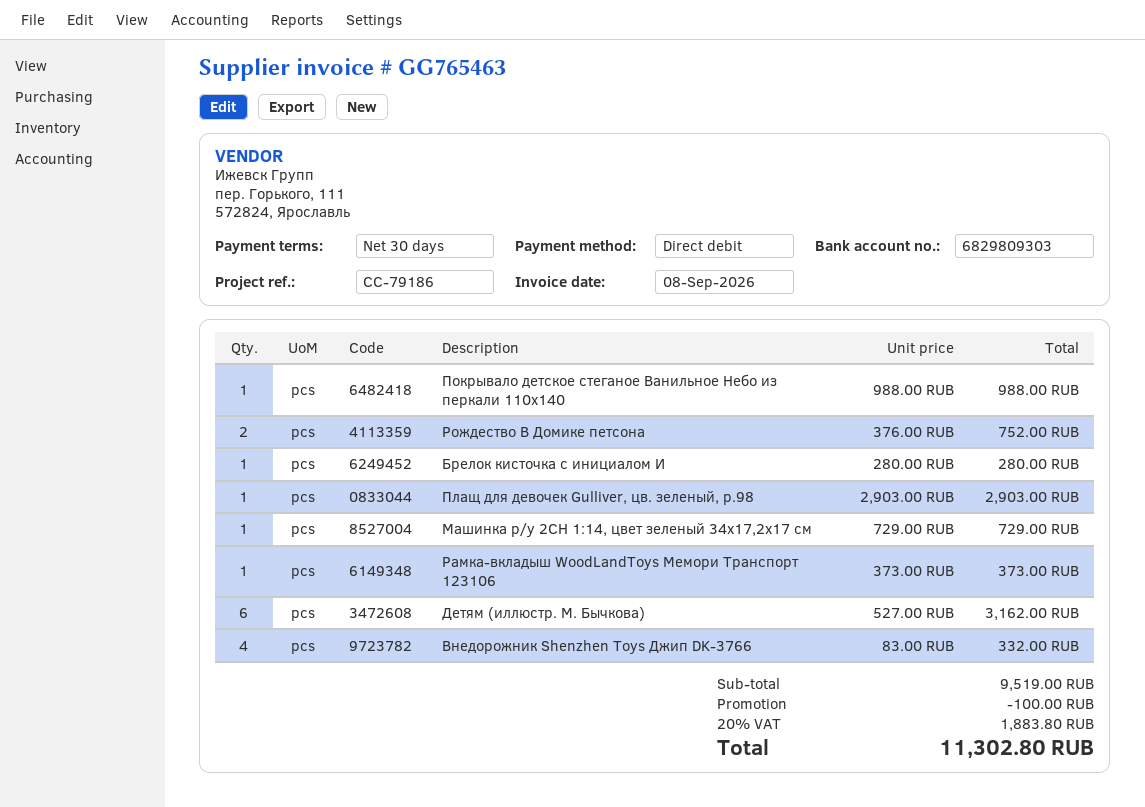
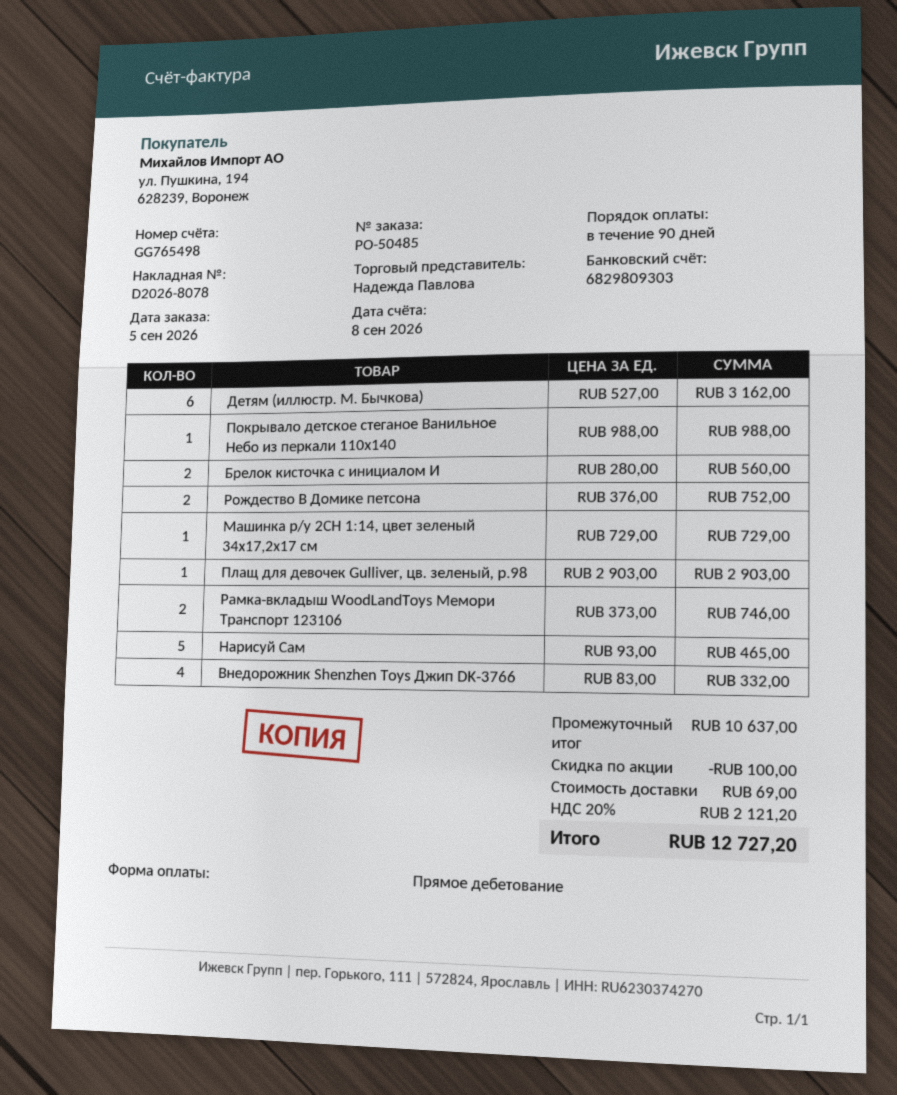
invoice number: GG765463 -> GG765498
payment terms: 30 days -> 90 days
Брелок кисточка с инициалом И: 1 x 280.00 = 280.00 -> 2 x 280.00 = 560.00
Рамка-вкладыш WoodLandToys Мемори Транспорт 123106: 1 x 373.00 = 373.00 -> 2 x 373.00 = 746.00
Нарисуй Сам: none -> 5 x 93.00 = 465.00
subtotal: 9519.00 -> 10637.00
shipping: none -> 69.00
tax: 20% = 1883.80 -> 20% = 2121.20
total: 11302.80 -> 12727.20

